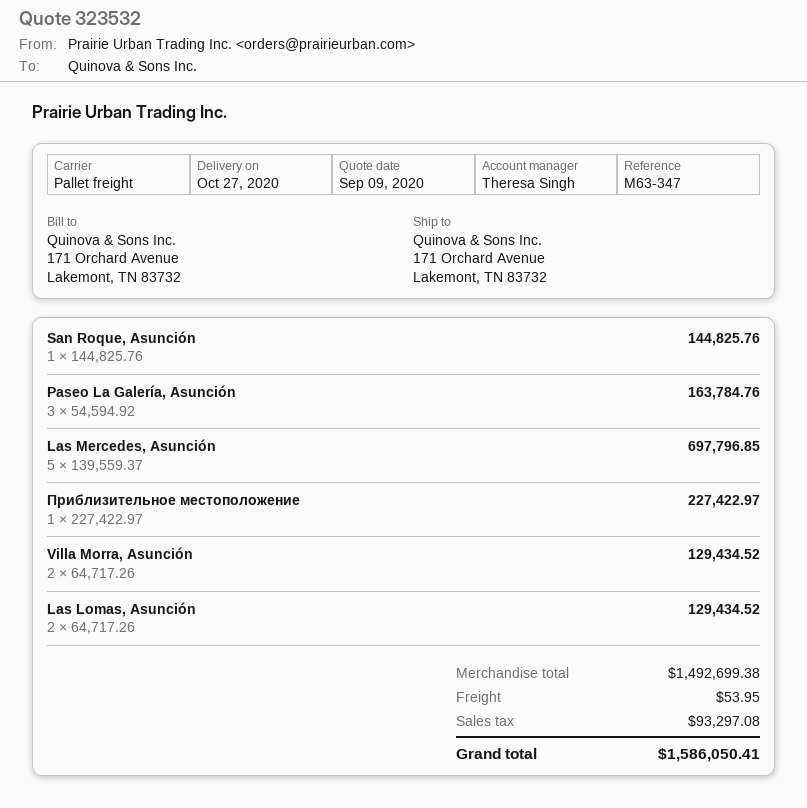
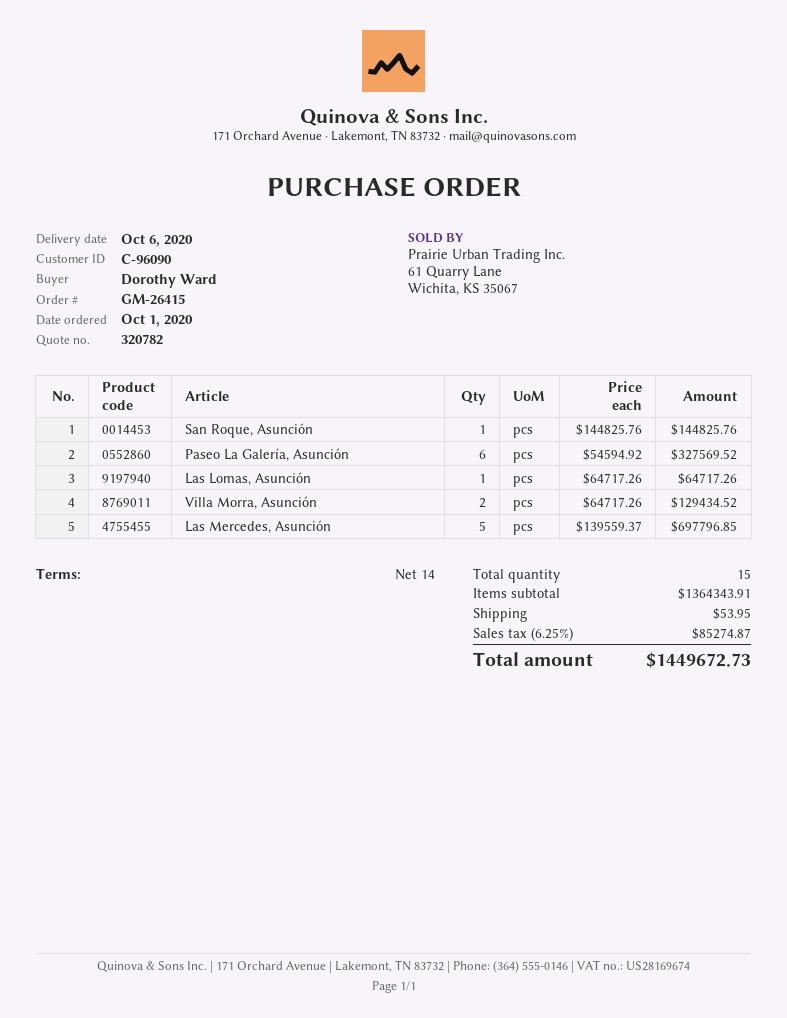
quote number: 323532 -> 320782
delivery date: 2020-10-27 -> 2020-10-06
Paseo La Galería, Asunción: 3 x 54594.92 = 163784.76 -> 6 x 54594.92 = 327569.52
Приблизительное местоположение: 1 x 227422.97 = 227422.97 -> none
Las Lomas, Asunción: 2 x 64717.26 = 129434.52 -> 1 x 64717.26 = 64717.26
subtotal: 1492699.38 -> 1364343.91
tax: 93297.08 -> 85274.87
total: 1586050.41 -> 1449672.73

